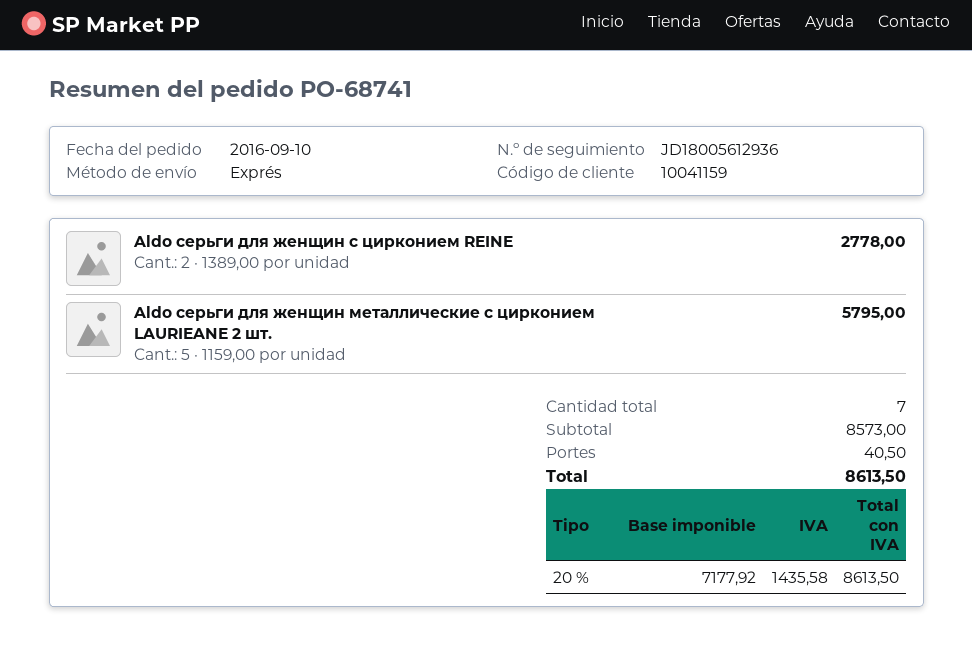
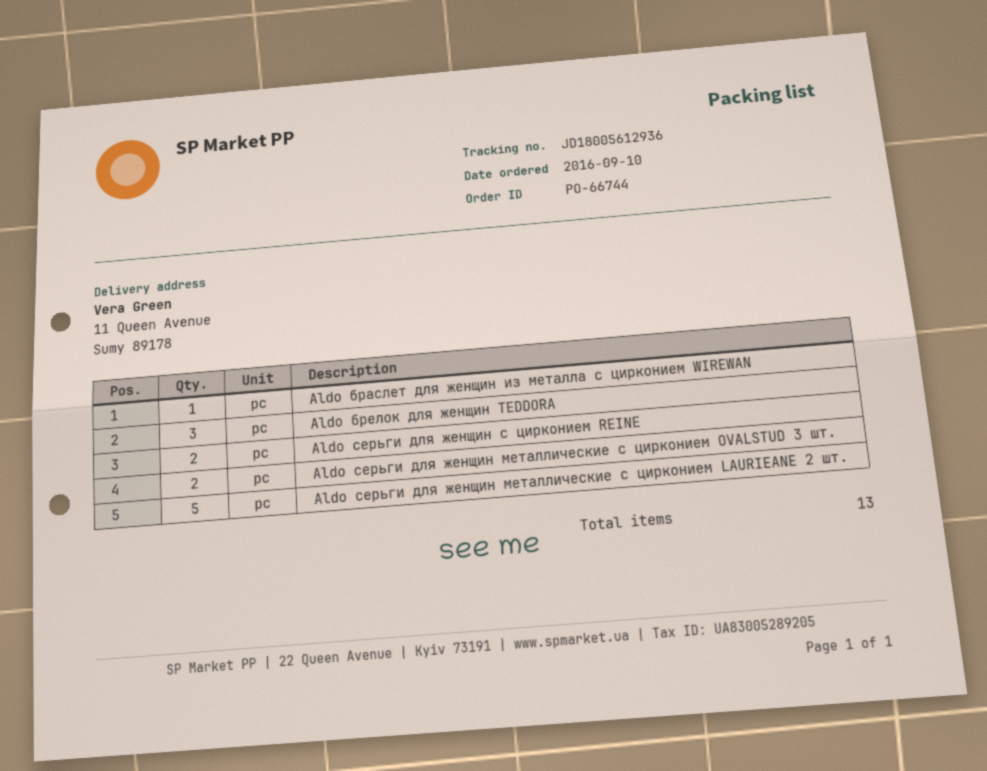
order number: PO-68741 -> PO-66744
Aldo браслет для женщин из металла с цирконием WIREWAN: none -> 1
Aldo брелок для женщин TEDDORA: none -> 3
Aldo серьги для женщин металлические с цирконием OVALSTUD 3 шт.: none -> 2
total quantity: 7 -> 13

